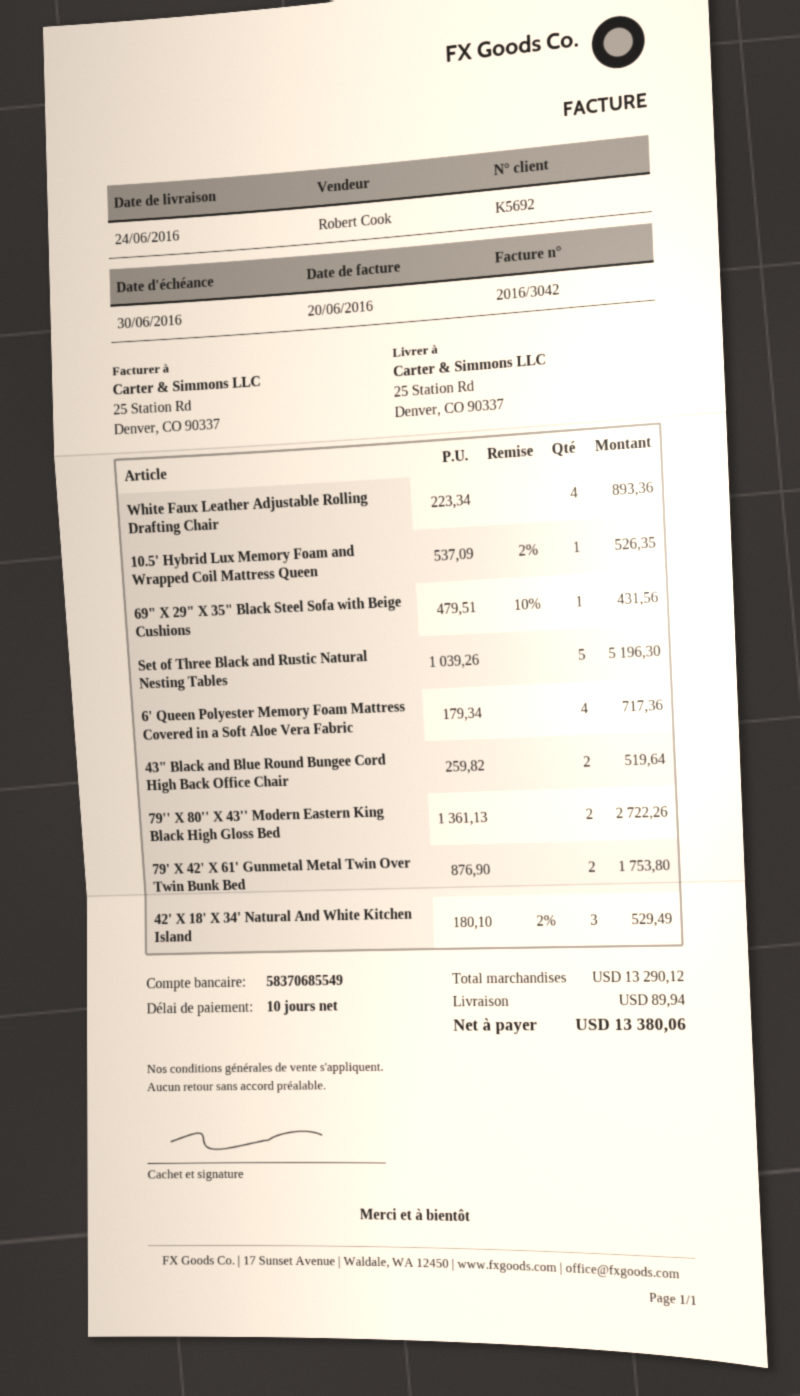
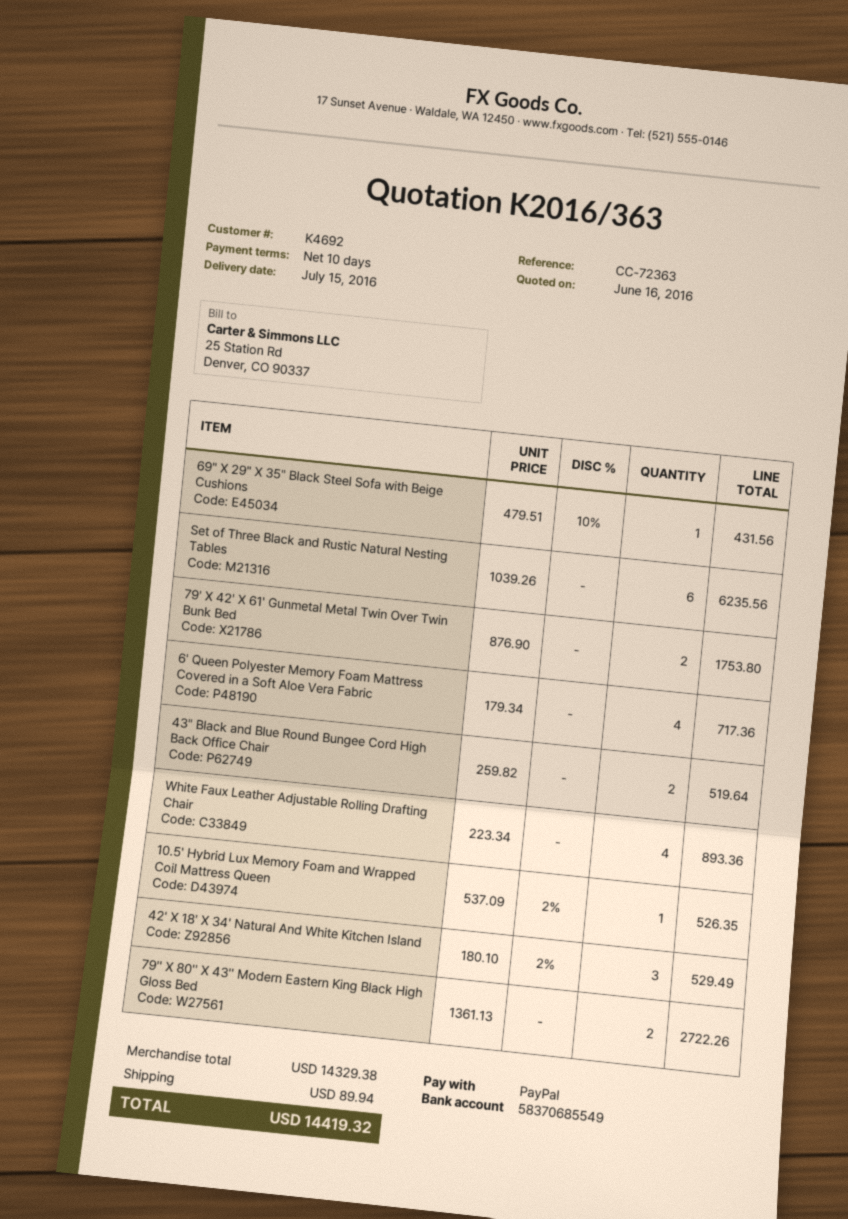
delivery date: 2016-06-24 -> 2016-07-15
customer number: K5692 -> K4692
Set of Three Black and Rustic Natural Nesting Tables: 5 x 1039.26 = 5196.30 -> 6 x 1039.26 = 6235.56
subtotal: 13290.12 -> 14329.38
total: 13380.06 -> 14419.32

